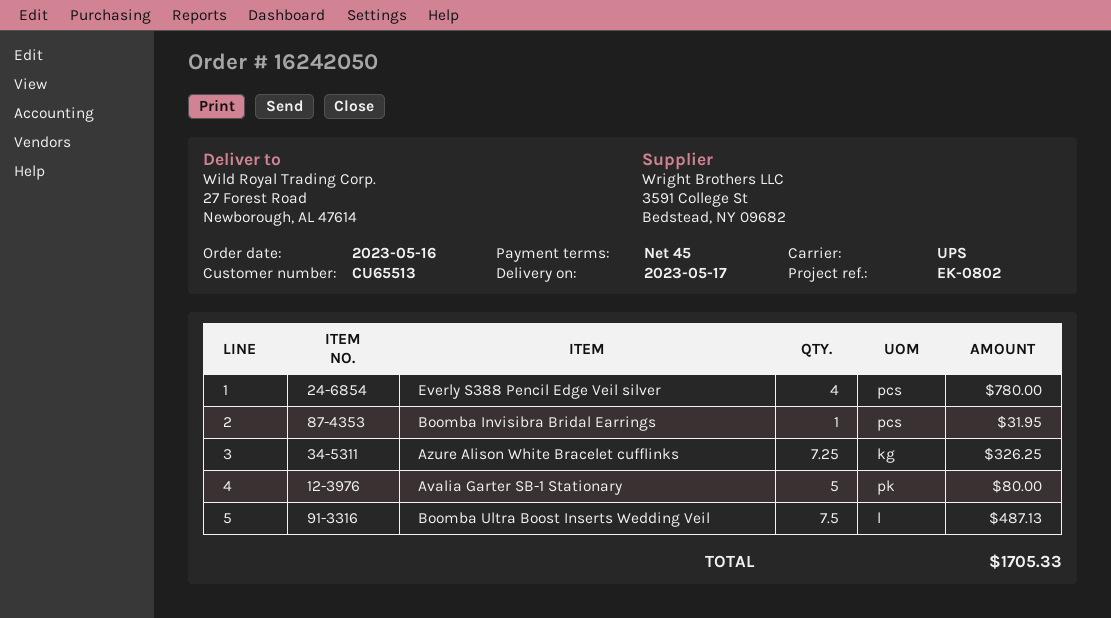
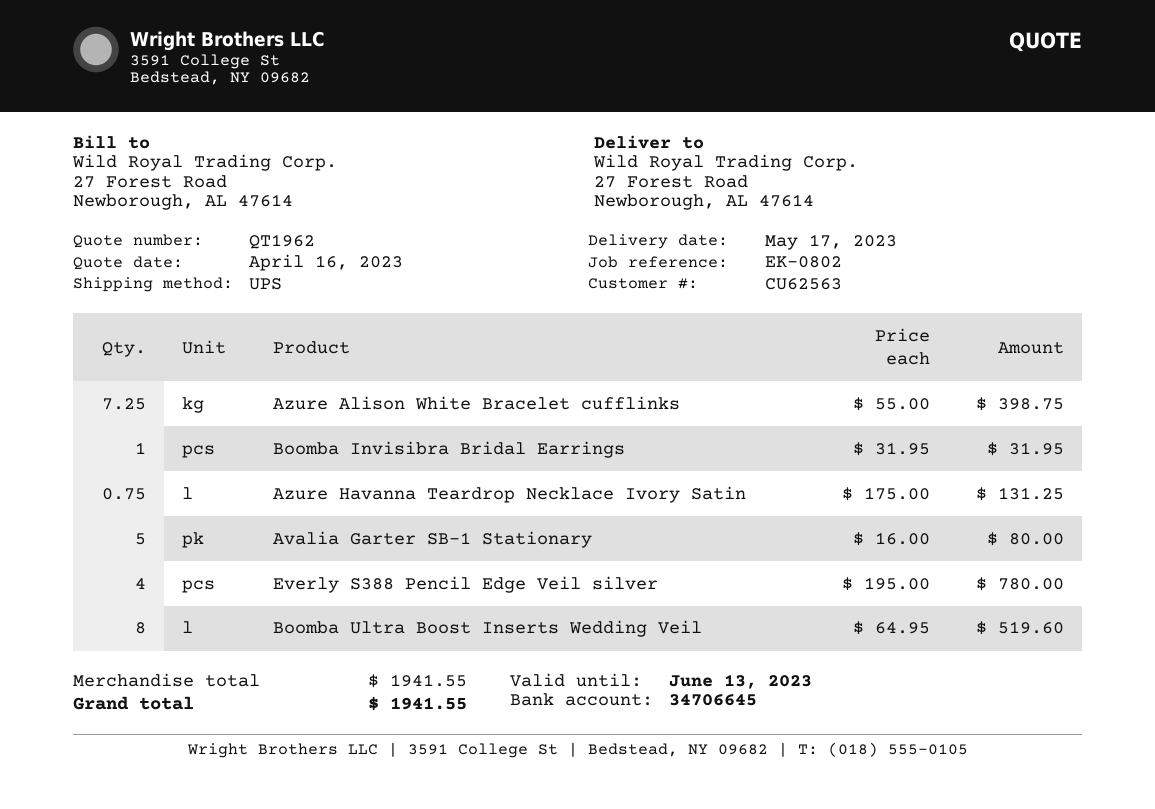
customer number: CU65513 -> CU62563
Azure Alison White Bracelet cufflinks: 7.25 for 326.25 -> 7.25 for 398.75
Boomba Ultra Boost Inserts Wedding Veil: 7.5 for 487.13 -> 8 for 519.60
Azure Havanna Teardrop Necklace Ivory Satin: none -> 0.75 for 131.25
total: 1705.33 -> 1941.55

